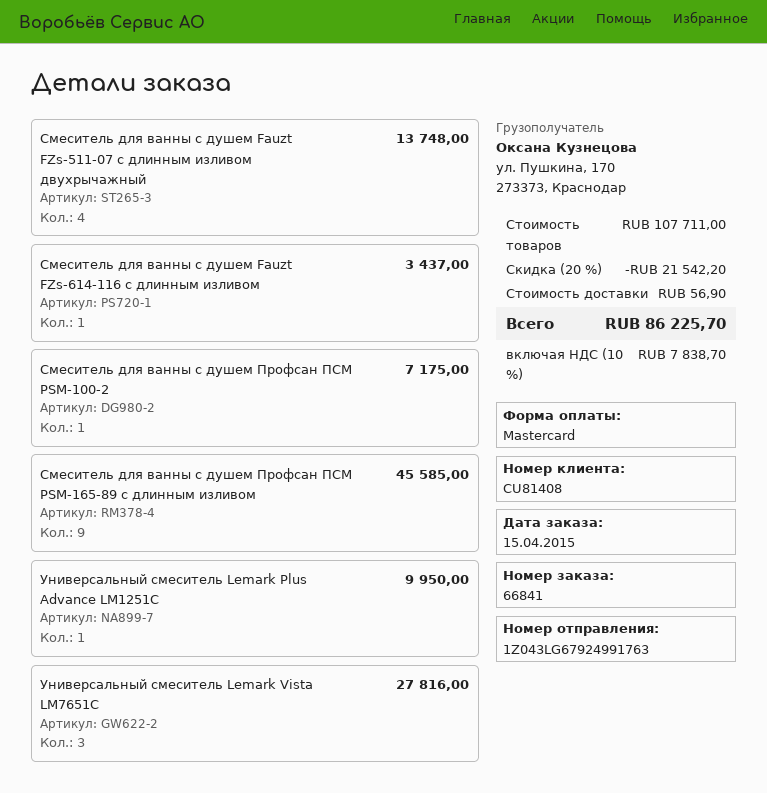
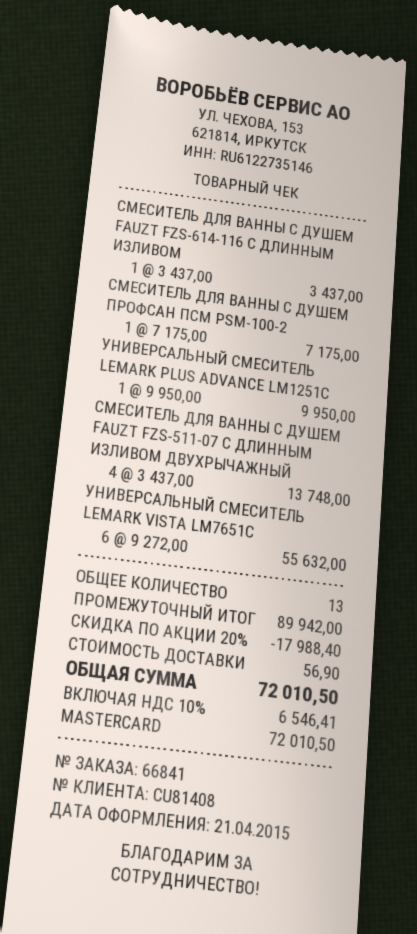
order date: 2015-04-15 -> 2015-04-21
Смеситель для ванны с душем Профсан ПСМ PSM-165-89 с длинным изливом: 9 for 45585.00 -> none
Универсальный смеситель Lemark Vista LM7651C: 3 for 27816.00 -> 6 for 55632.00
subtotal: 107711.00 -> 89942.00
discount: 20% = 21542.20 -> 20% = 17988.40
tax: 10% = 7838.70 -> 10% = 6546.41
total: 86225.70 -> 72010.50

